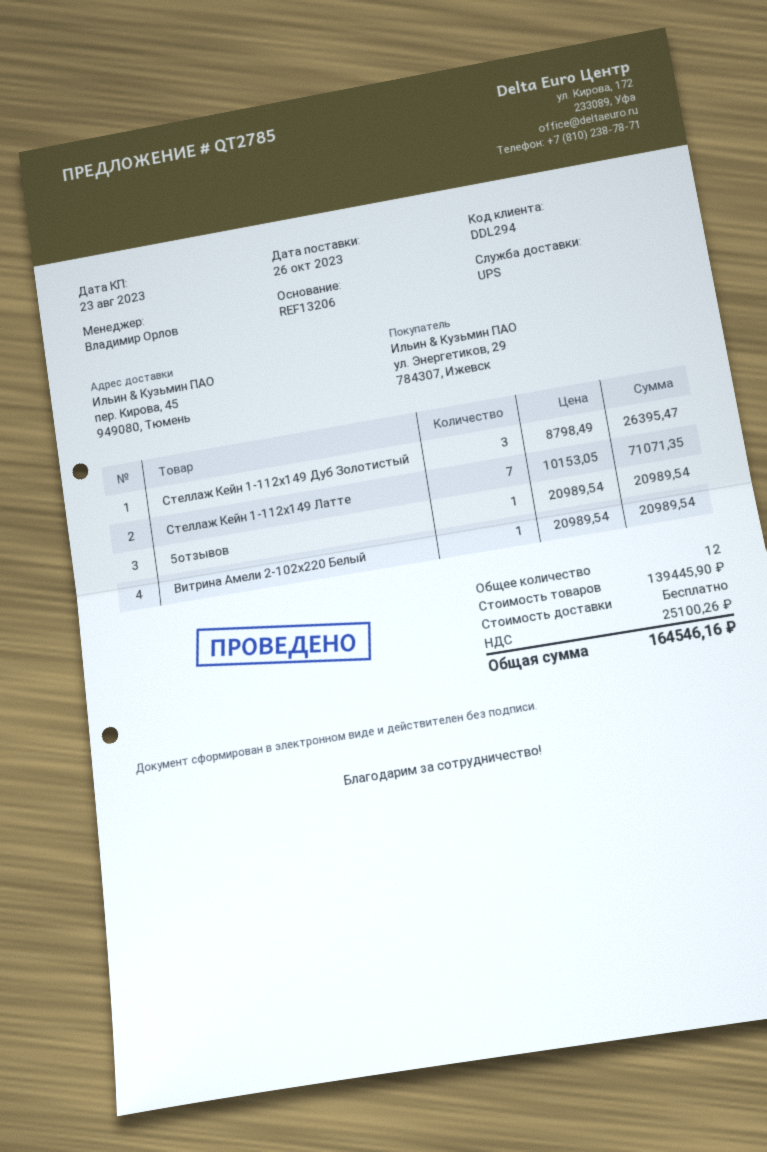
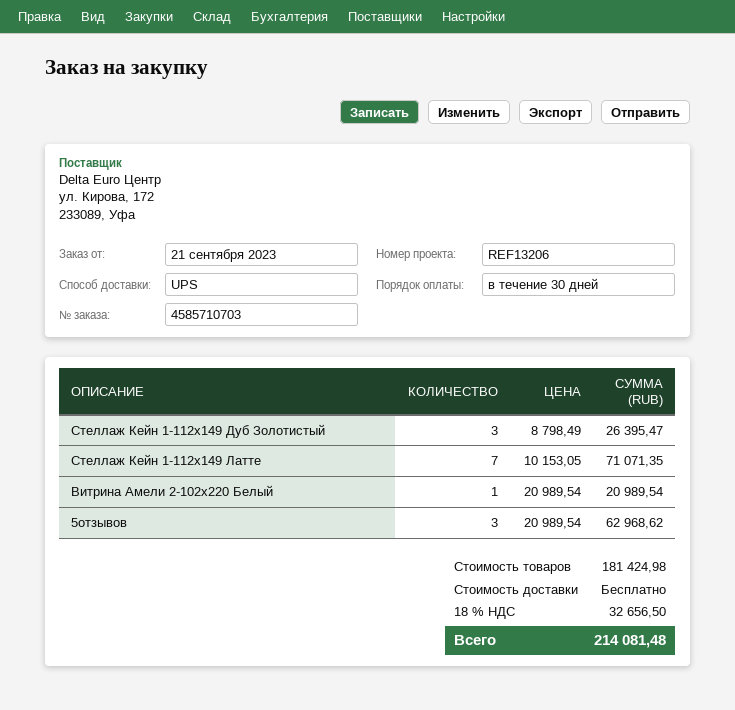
5отзывов: 1 x 20989.54 = 20989.54 -> 3 x 20989.54 = 62968.62
subtotal: 139445.90 -> 181424.98
tax: 25100.26 -> 32656.50
total: 164546.16 -> 214081.48

